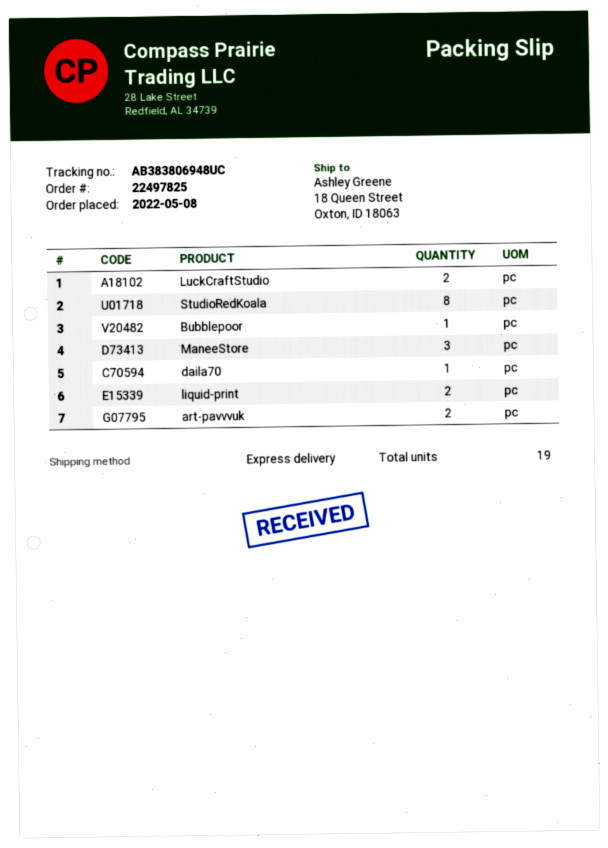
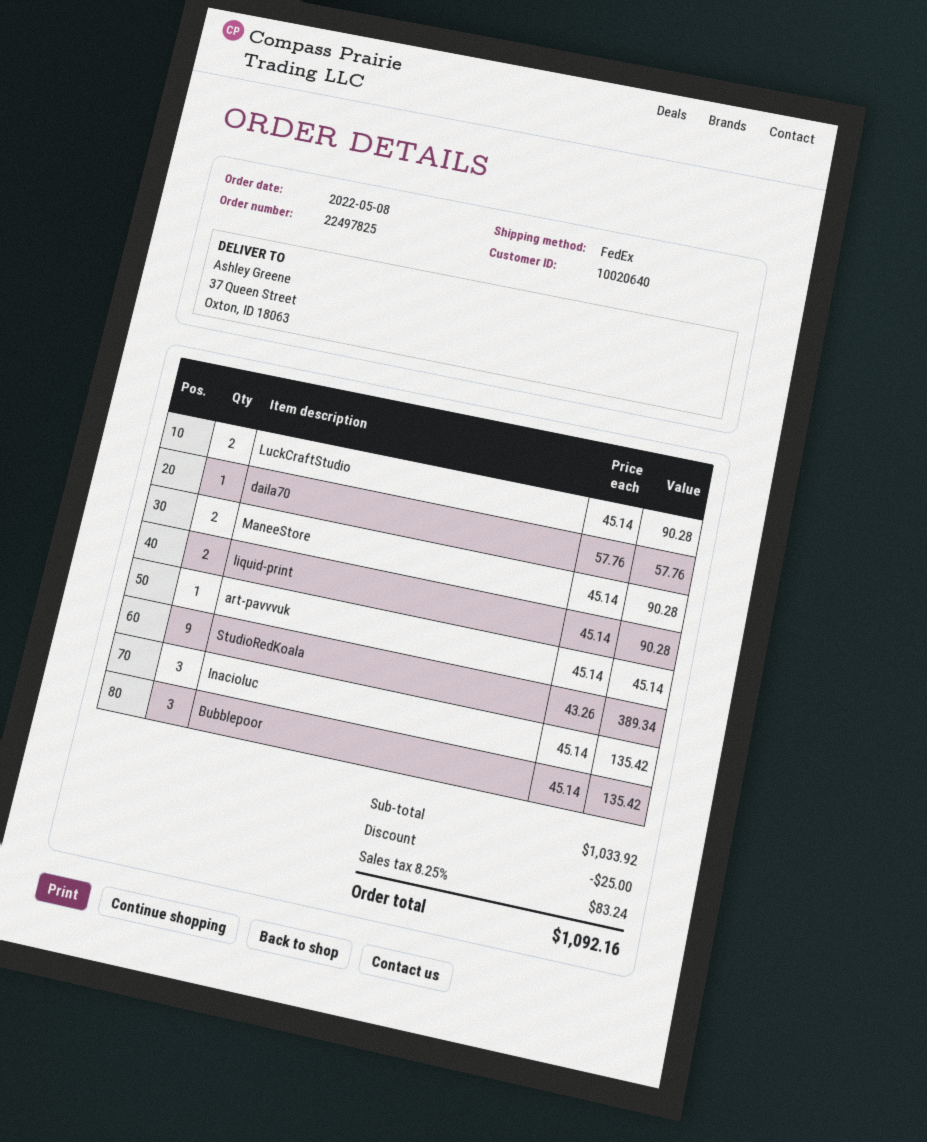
shipping method: express -> FedEx
ship to: 18 Queen Street, Oxton, ID 18063 -> 37 Queen Street, Oxton, ID 18063
StudioRedKoala: 8 -> 9
Bubblepoor: 1 -> 3
ManeeStore: 3 -> 2
art-pavvvuk: 2 -> 1
Inacioluc: none -> 3

